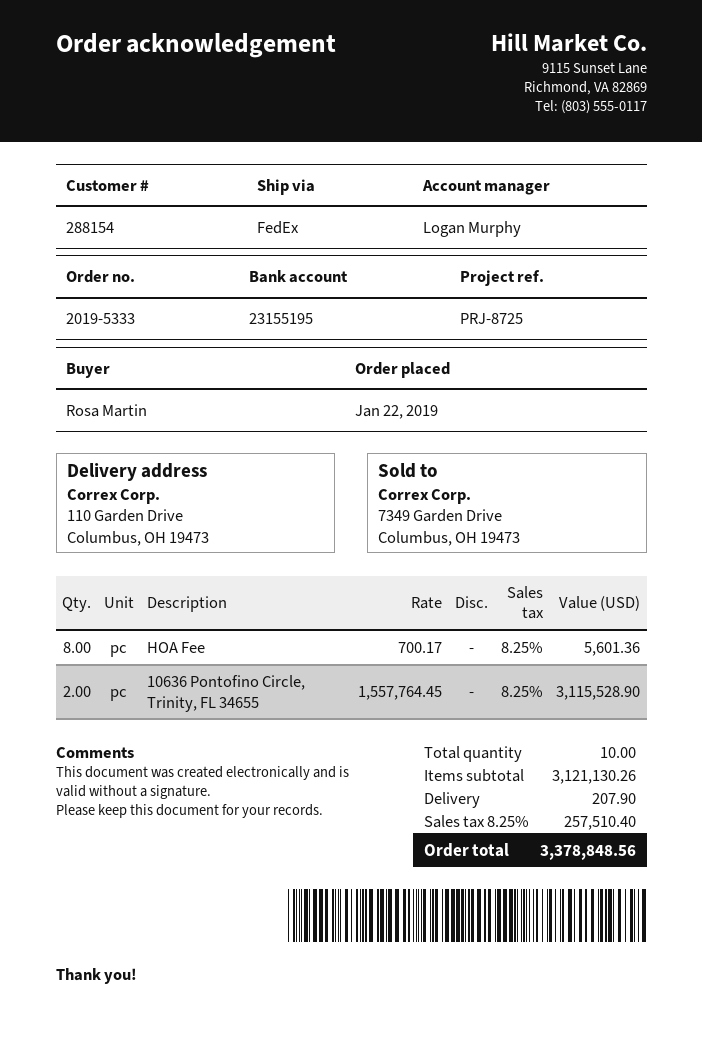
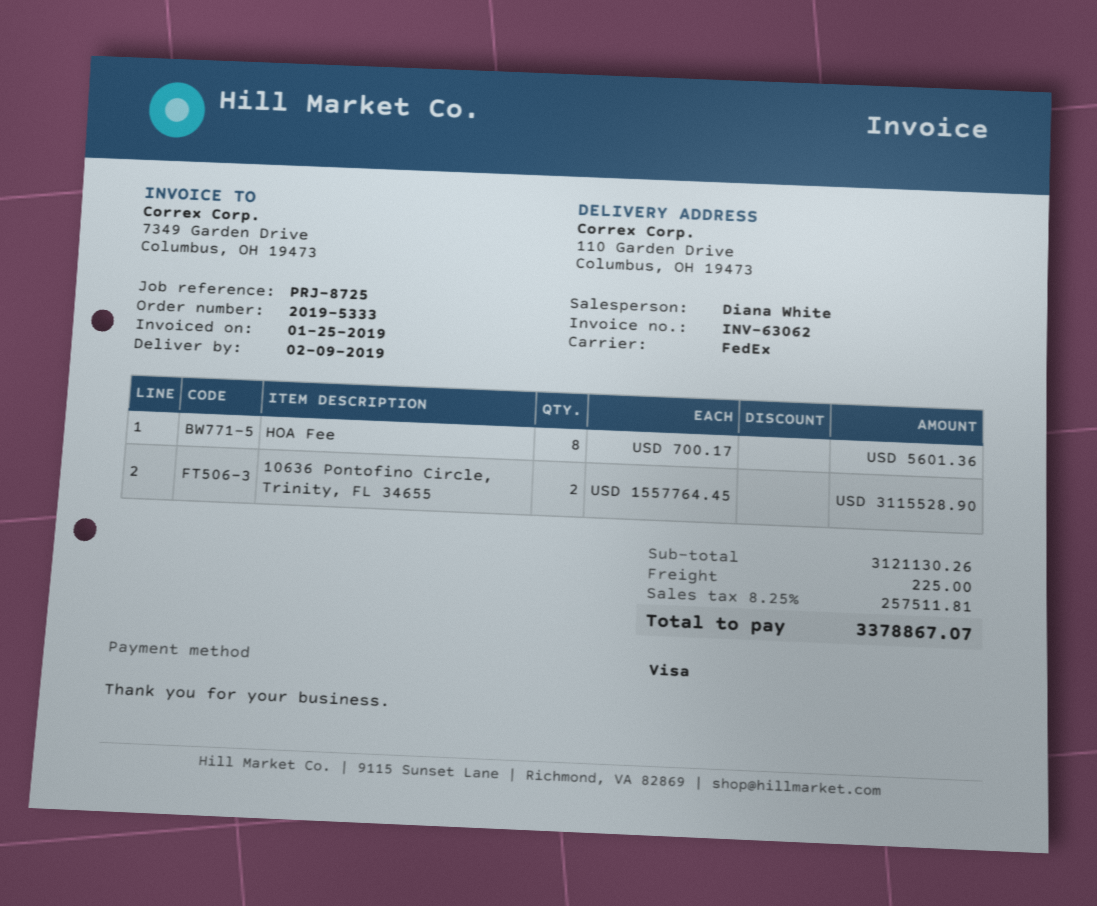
sales rep: Logan Murphy -> Diana White
shipping: 207.90 -> 225.00
tax: 8.25% = 257510.40 -> 8.25% = 257511.81
total: 3378848.56 -> 3378867.07

